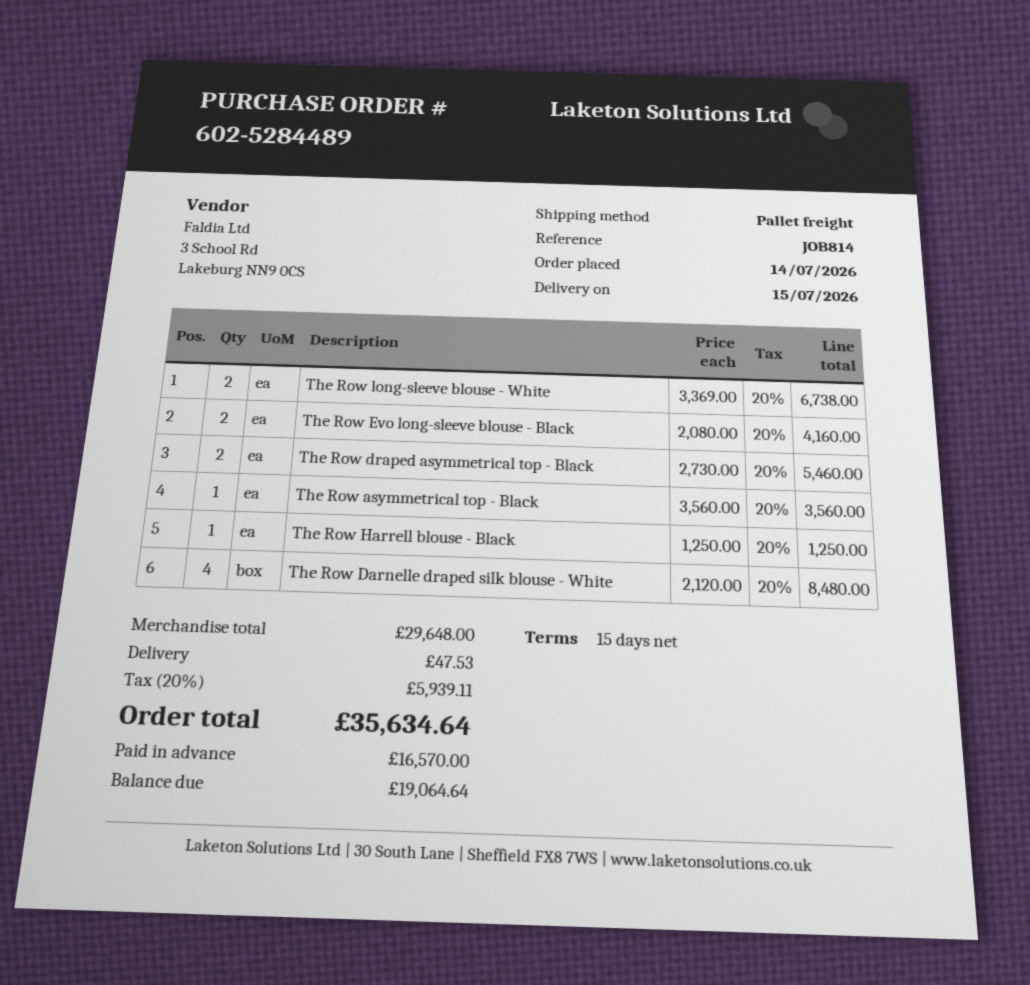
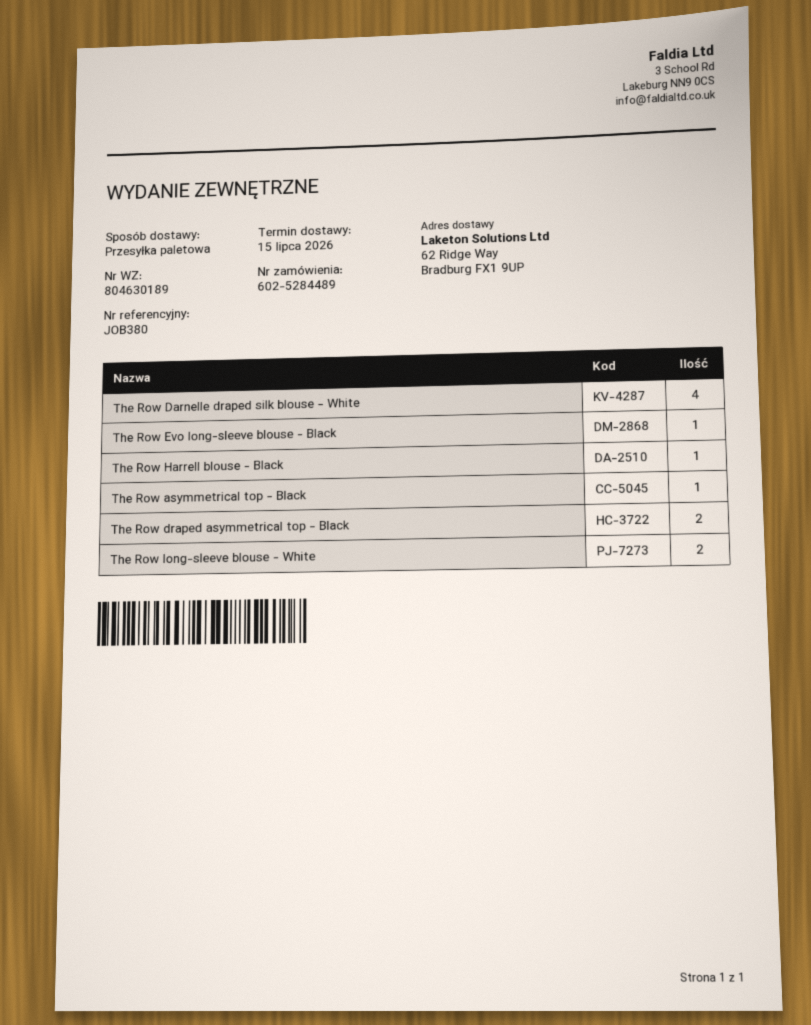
reference: JOB814 -> JOB380
The Row Evo long-sleeve blouse - Black: 2 -> 1

